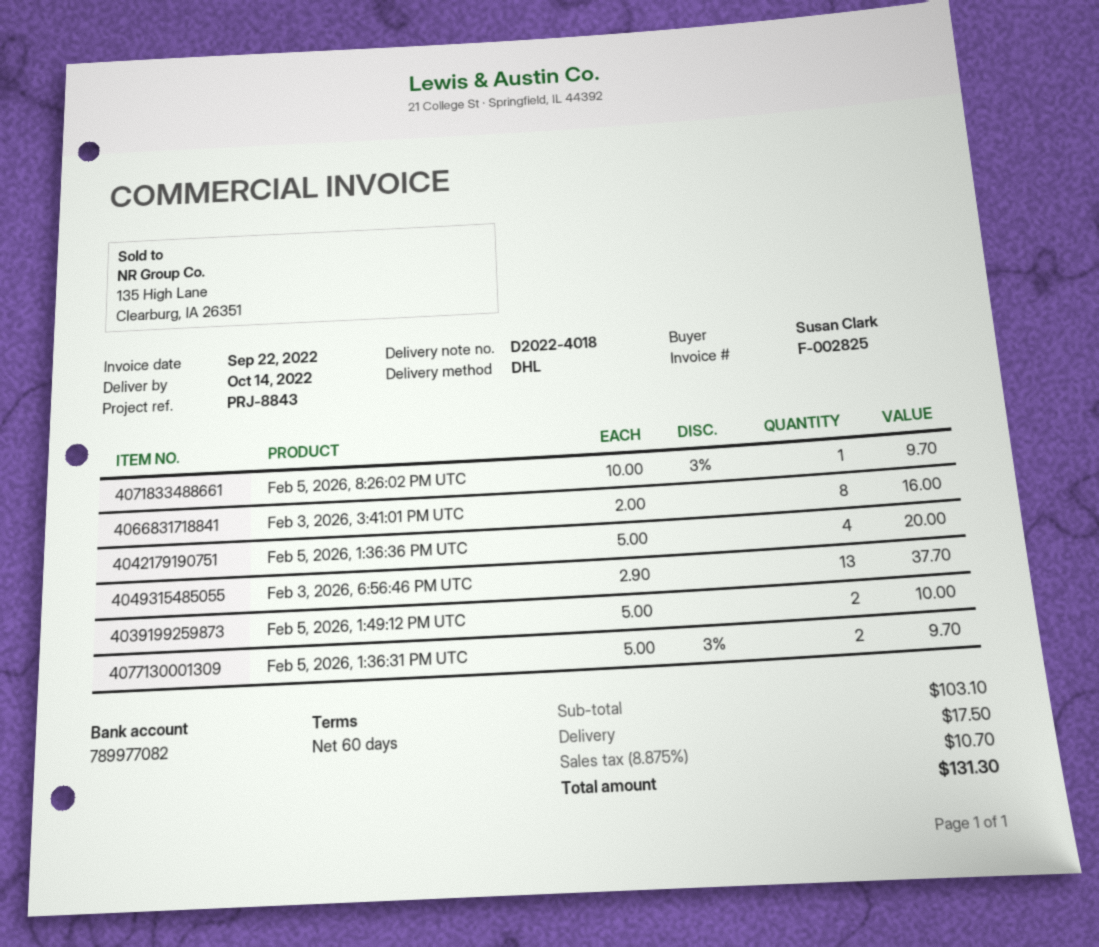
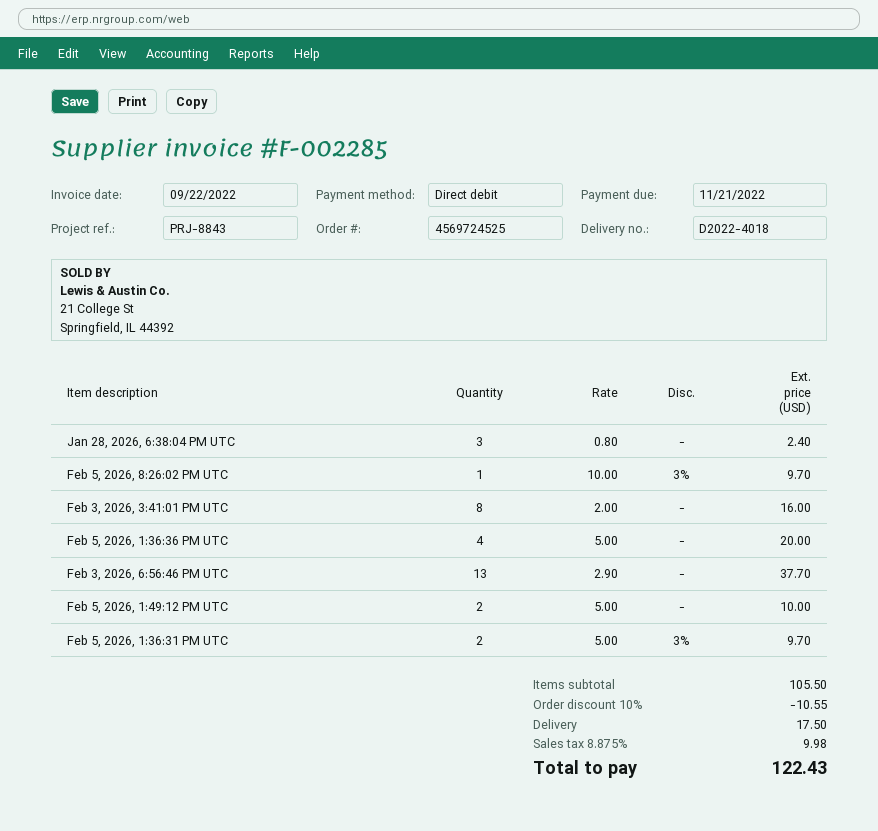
invoice number: F-002825 -> F-002285
Jan 28, 2026, 6:38:04 PM UTC: none -> 3 x 0.80 = 2.40
subtotal: 103.10 -> 105.50
discount: none -> 10% = 10.55
tax: 8.875% = 10.70 -> 8.875% = 9.98
total: 131.30 -> 122.43

